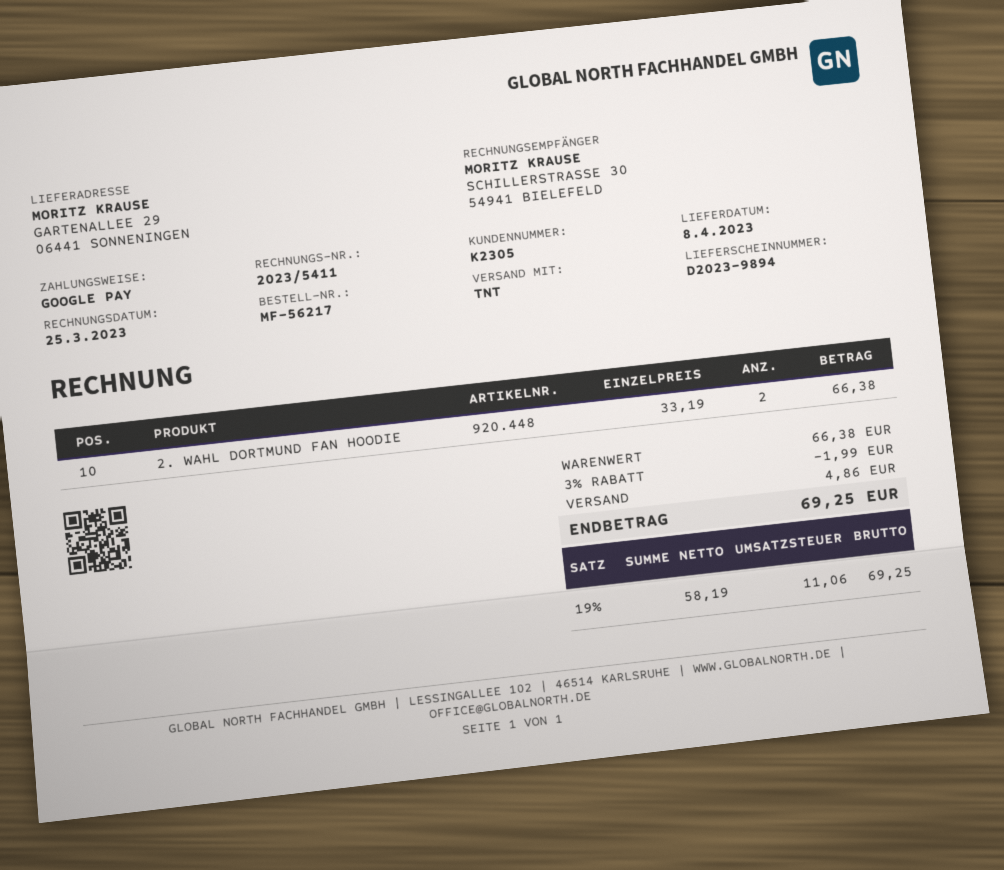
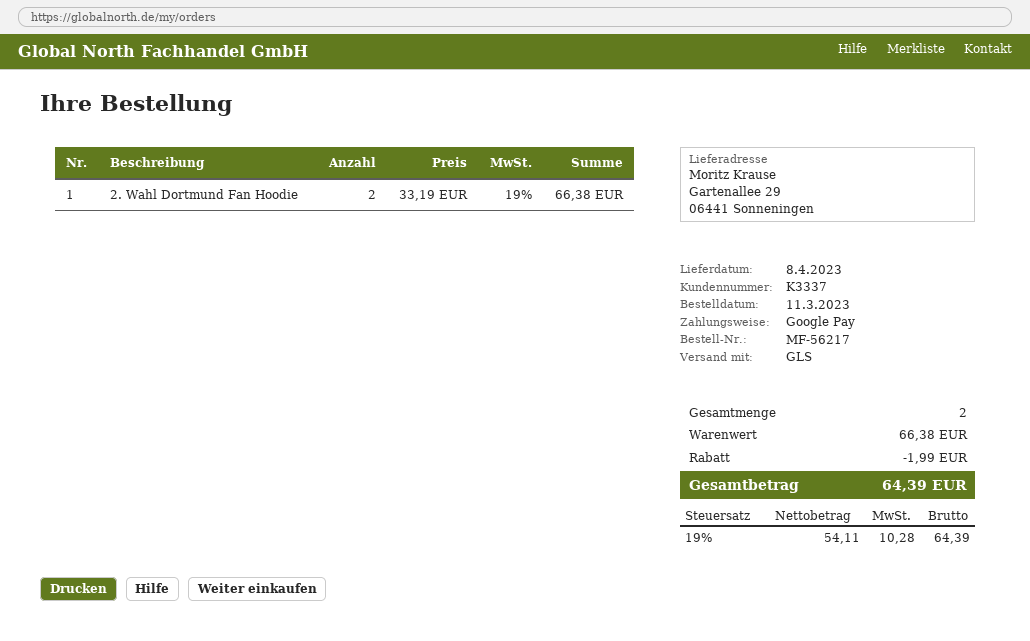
customer number: K2305 -> K3337
shipping method: TNT -> GLS
shipping: 4.86 -> none
net: 58.19 -> 54.11
tax: 19% = 11.06 -> 19% = 10.28
total: 69.25 -> 64.39

